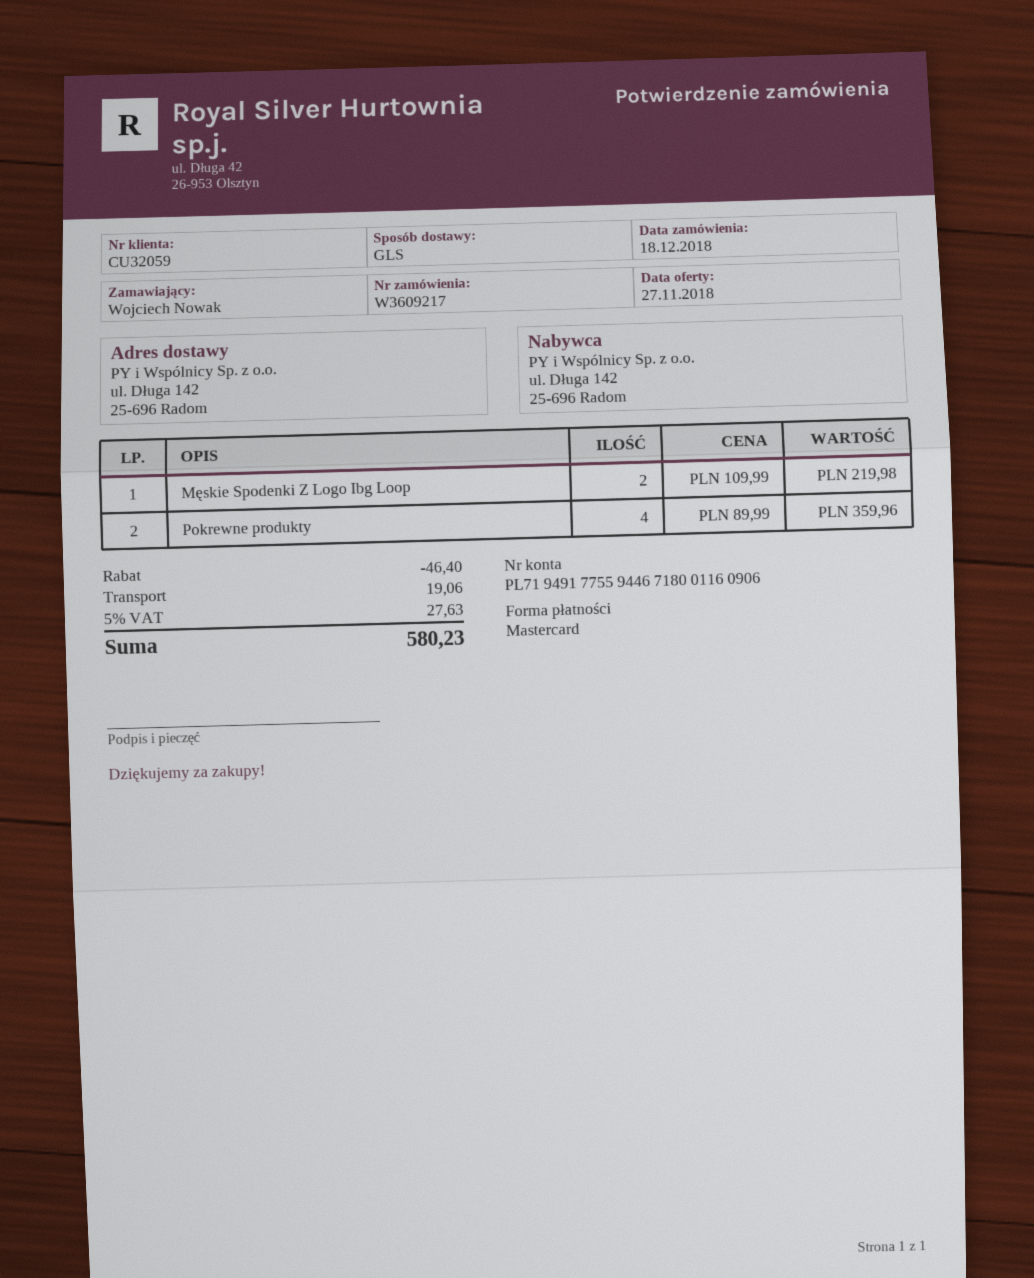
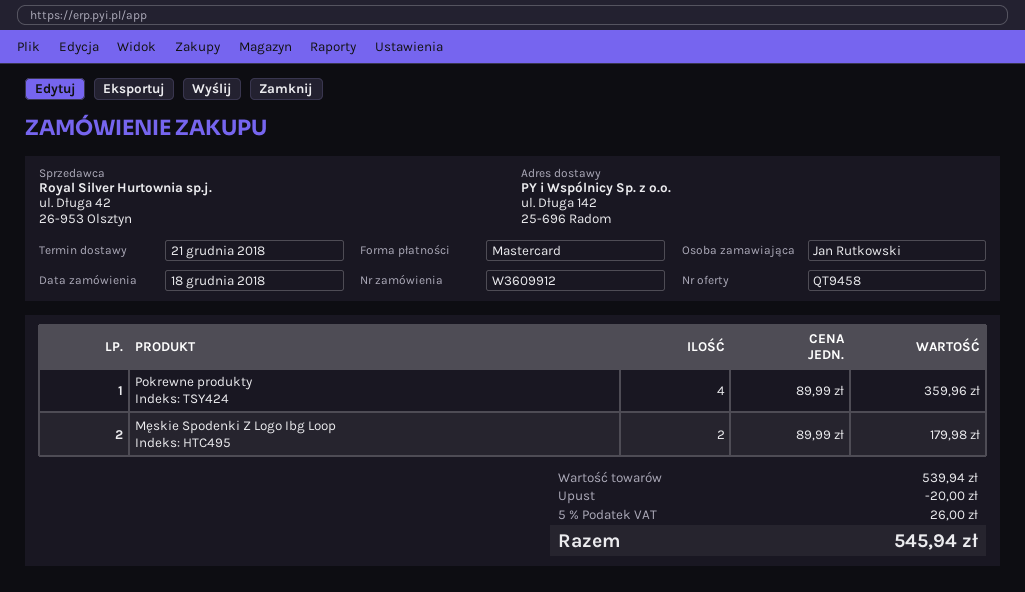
order number: W3609217 -> W3609912
ordered by: Wojciech Nowak -> Jan Rutkowski
Męskie Spodenki Z Logo Ibg Loop: 2 x 109.99 = 219.98 -> 2 x 89.99 = 179.98
discount: 46.40 -> 20.00
shipping: 19.06 -> none
tax: 5% = 27.63 -> 5% = 26.00
total: 580.23 -> 545.94

